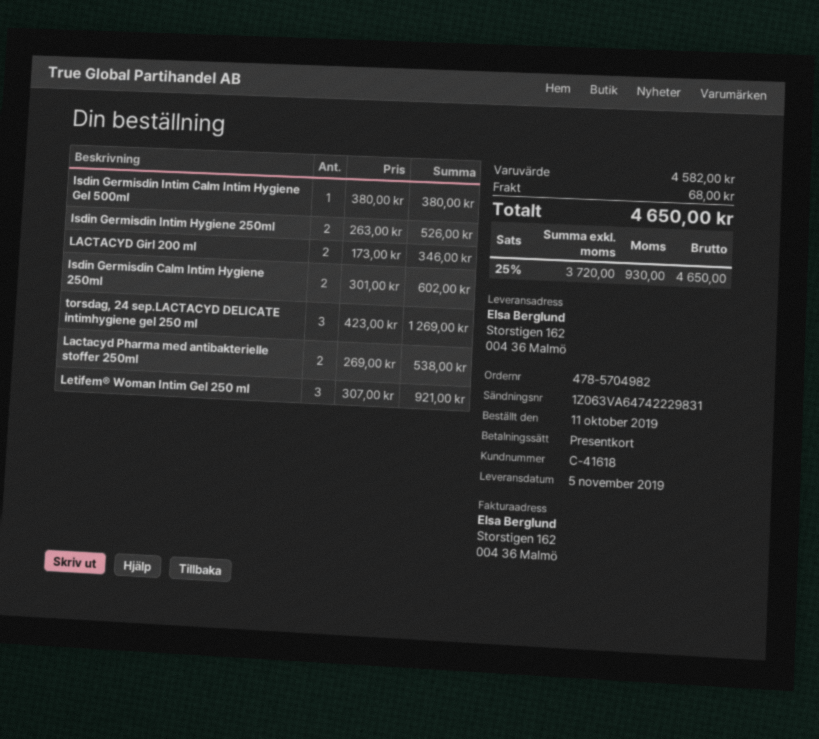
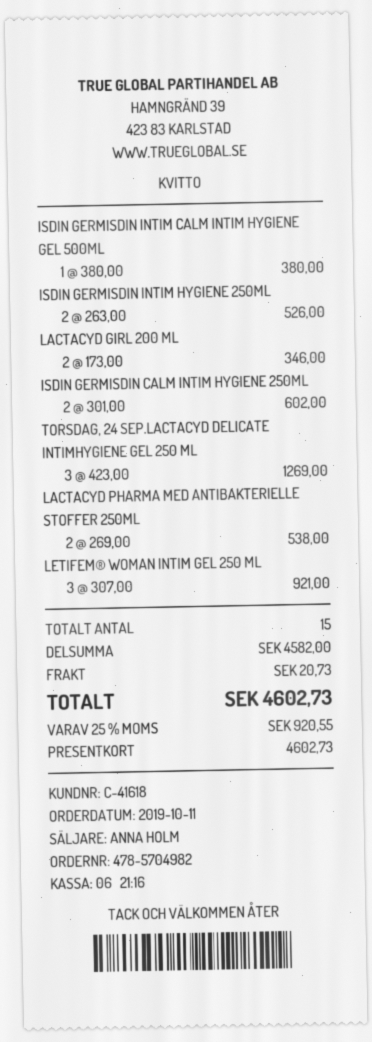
shipping: 68.00 -> 20.73
tax: 25% = 930.00 -> 25% = 920.55
total: 4650.00 -> 4602.73

